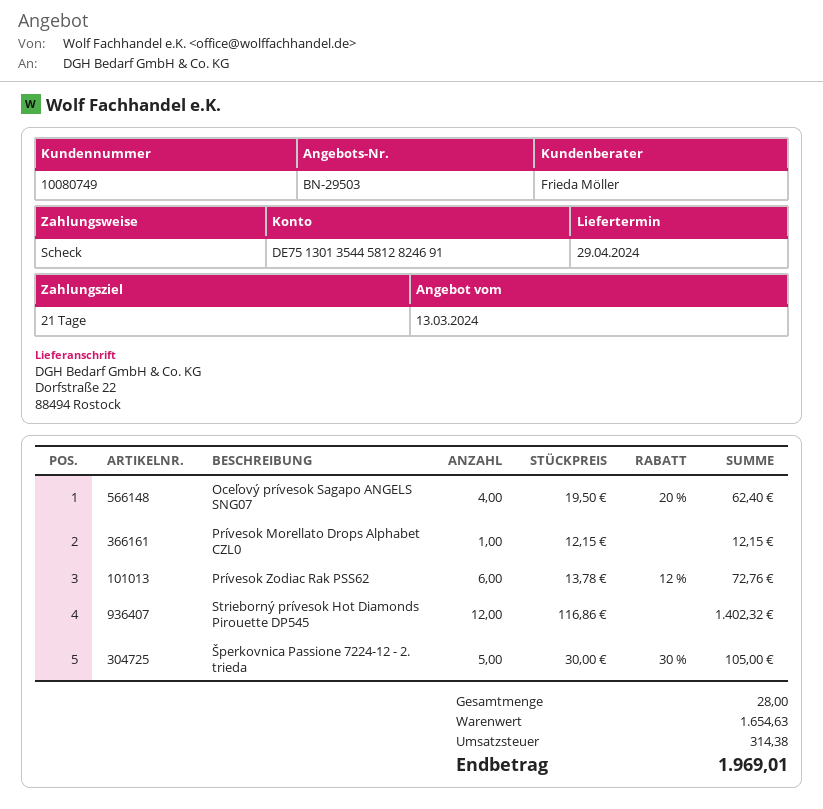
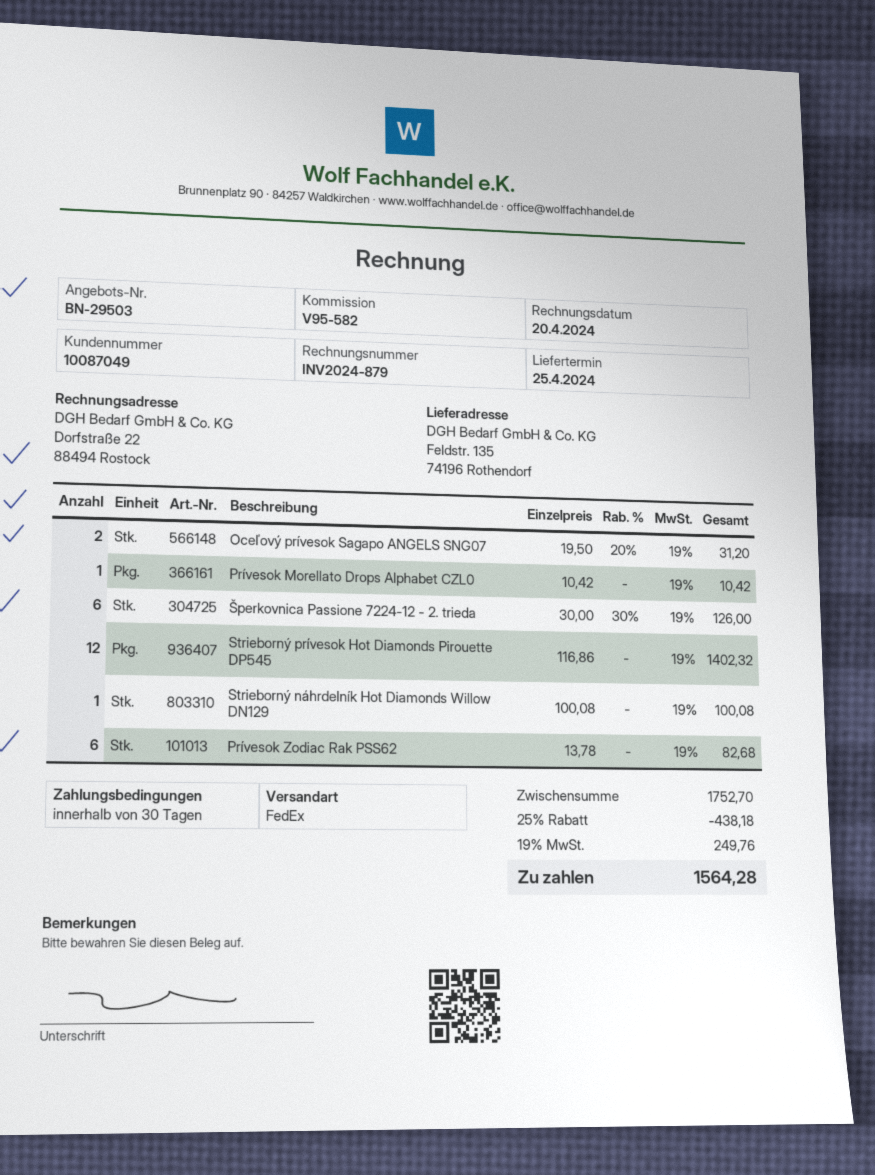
delivery date: 2024-04-29 -> 2024-04-25
payment terms: 21 days -> 30 days
customer number: 10080749 -> 10087049
ship to: Dorfstraße 22, 88494 Rostock -> Feldstr. 135, 74196 Rothendorf
Oceľový prívesok Sagapo ANGELS SNG07: 4 x 19.50 - 20% = 62.40 -> 2 x 19.50 - 20% = 31.20
Prívesok Morellato Drops Alphabet CZL0: 1 x 12.15 = 12.15 -> 1 x 10.42 = 10.42
Prívesok Zodiac Rak PSS62: 6 x 13.78 - 12% = 72.76 -> 6 x 13.78 = 82.68
Šperkovnica Passione 7224-12 - 2. trieda: 5 x 30.00 - 30% = 105.00 -> 6 x 30.00 - 30% = 126.00
Strieborný náhrdelník Hot Diamonds Willow DN129: none -> 1 x 100.08 = 100.08
subtotal: 1654.63 -> 1752.70
discount: none -> 25% = 438.18
tax: 314.38 -> 249.76
total: 1969.01 -> 1564.28

